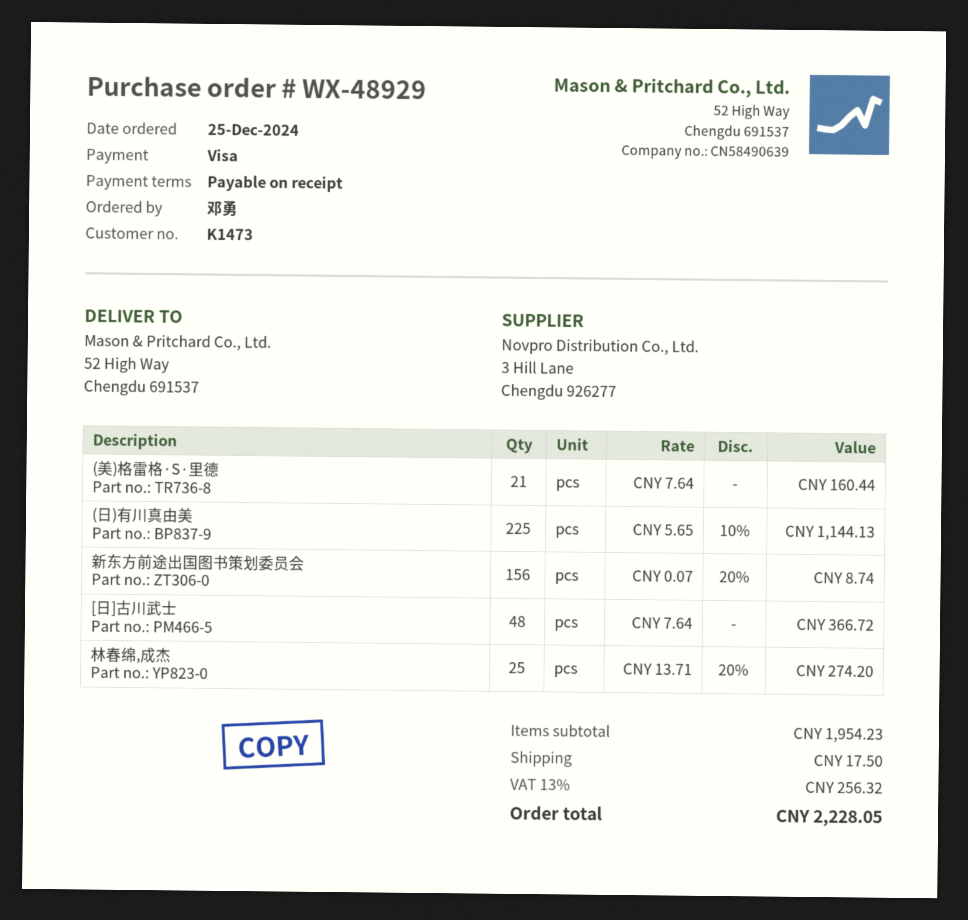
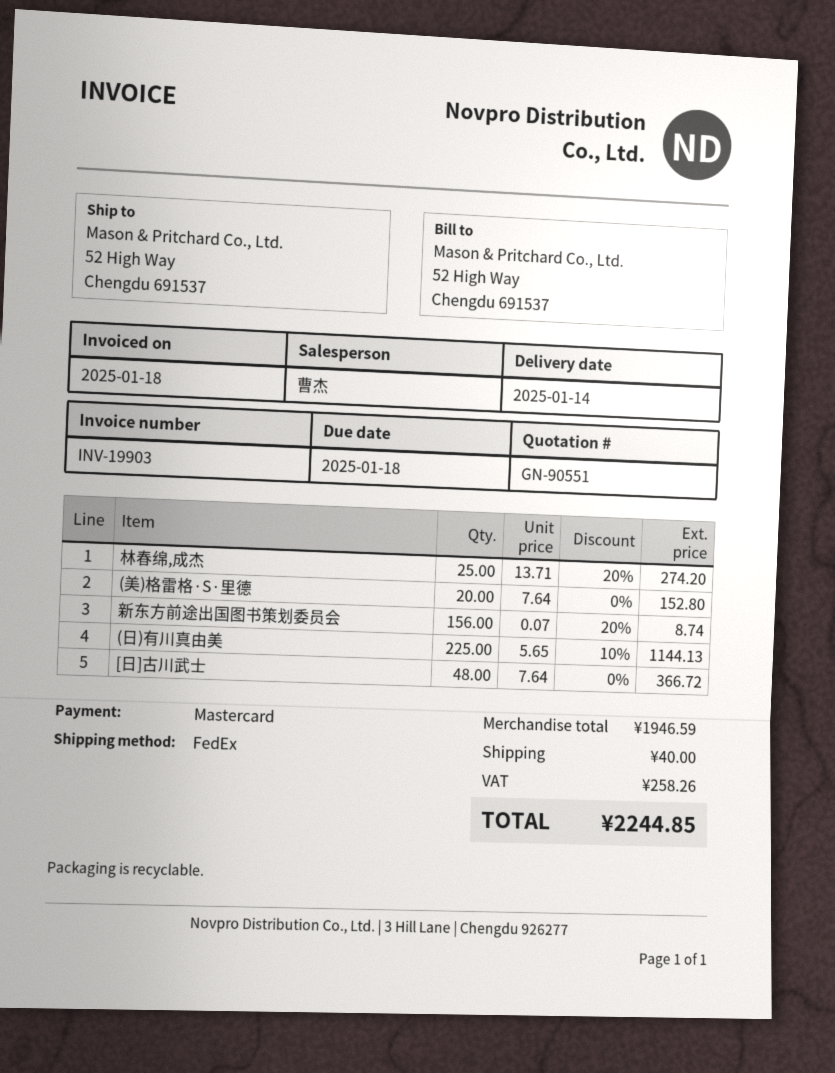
payment method: Visa -> Mastercard
(美)格雷格·S·里德: 21 x 7.64 = 160.44 -> 20 x 7.64 = 152.80
subtotal: 1954.23 -> 1946.59
shipping: 17.50 -> 40.00
tax: 256.32 -> 258.26
total: 2228.05 -> 2244.85

